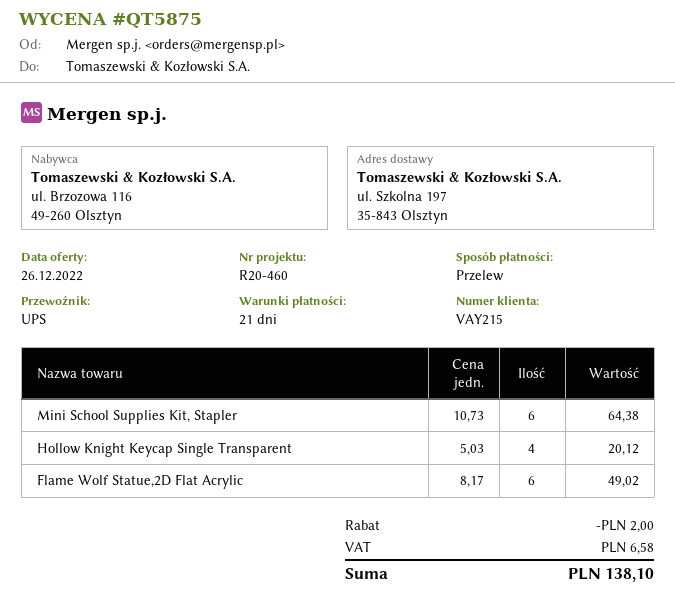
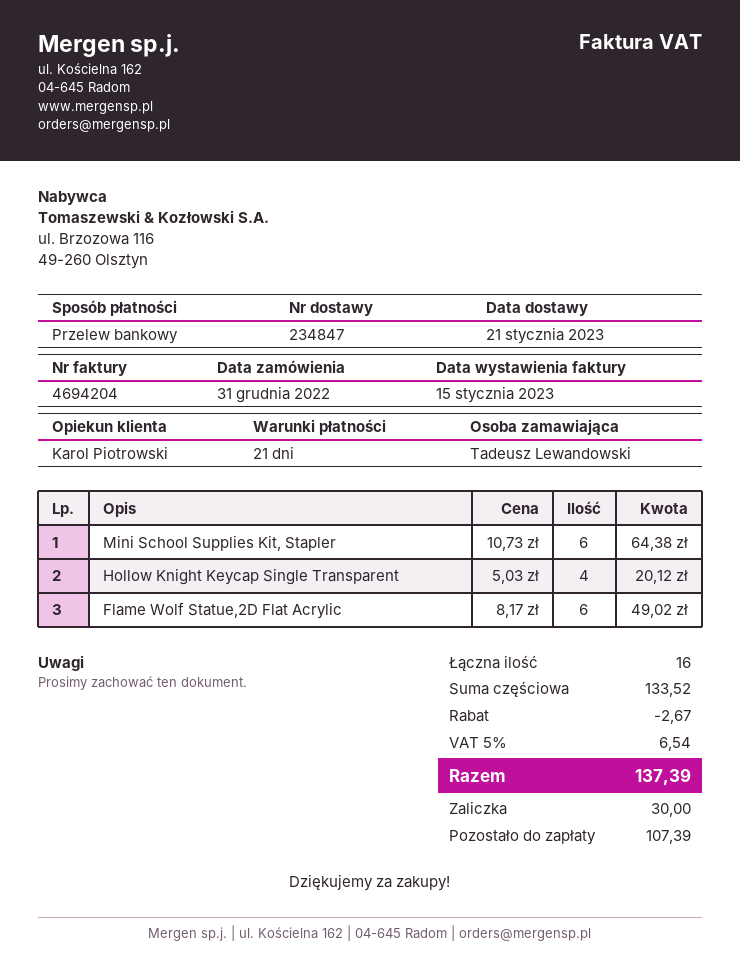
discount: 2.00 -> 2.67
tax: 6.58 -> 6.54
total: 138.10 -> 137.39

